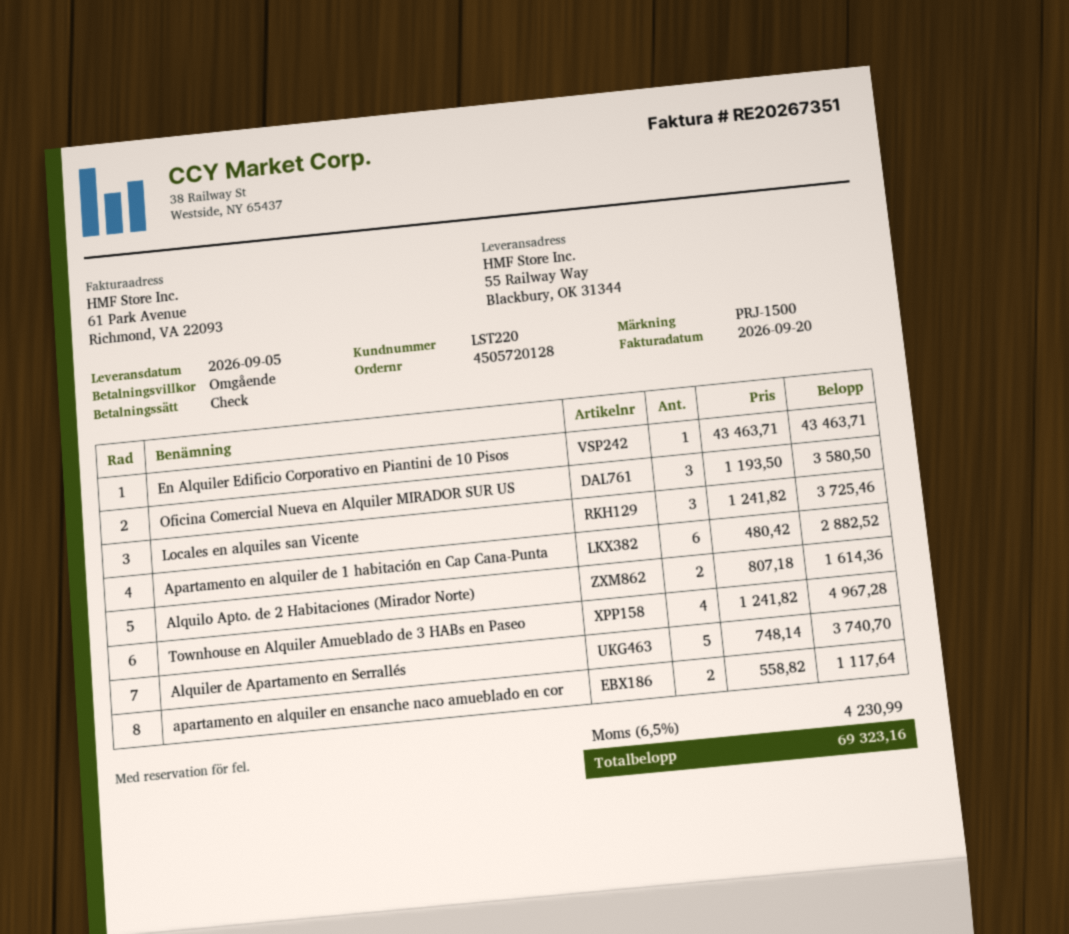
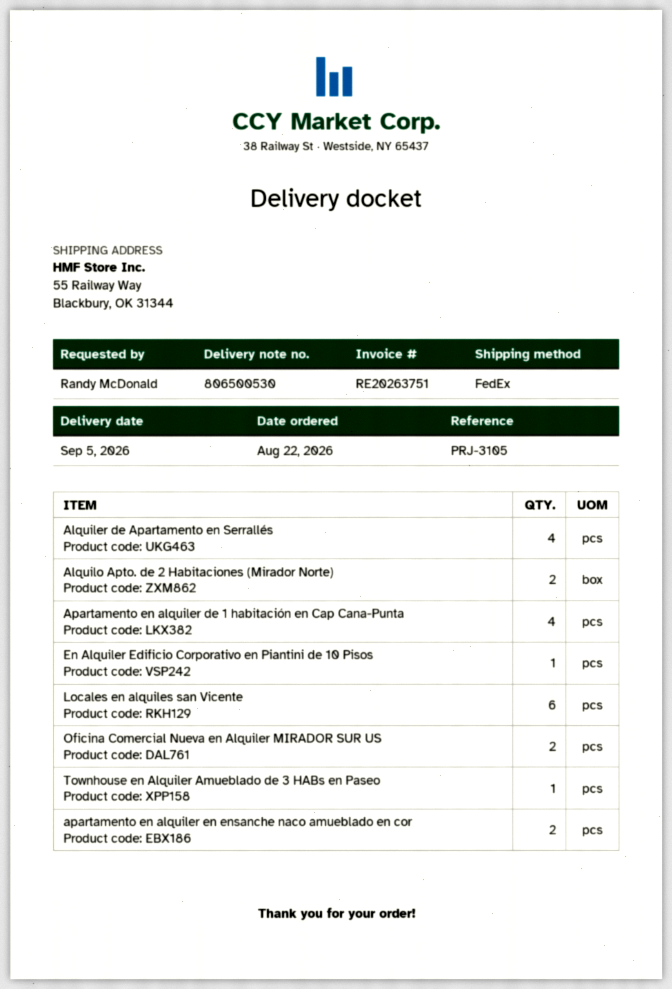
invoice number: RE20267351 -> RE20263751
reference: PRJ-1500 -> PRJ-3105
Oficina Comercial Nueva en Alquiler MIRADOR SUR US: 3 -> 2
Locales en alquiles san Vicente: 3 -> 6
Apartamento en alquiler de 1 habitación en Cap Cana-Punta: 6 -> 4
Townhouse en Alquiler Amueblado de 3 HABs en Paseo: 4 -> 1
Alquiler de Apartamento en Serrallés: 5 -> 4

